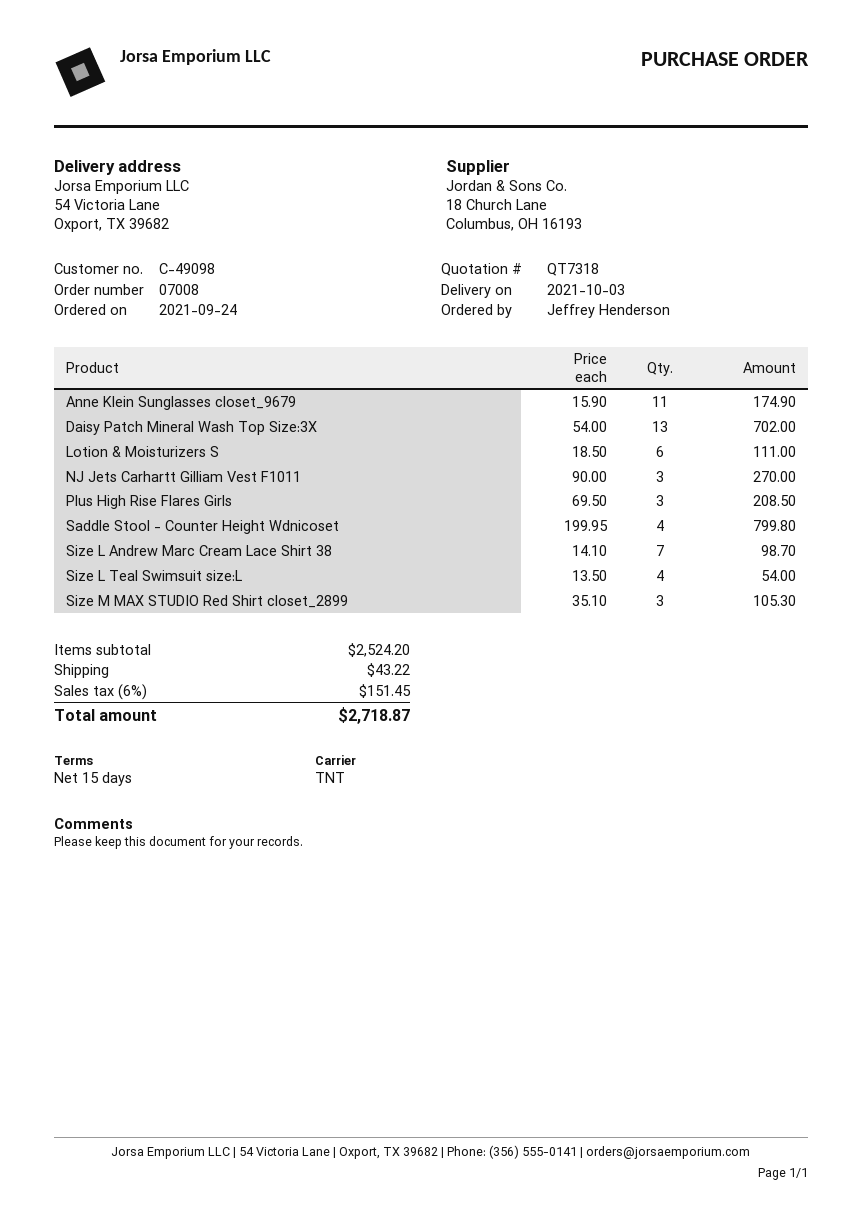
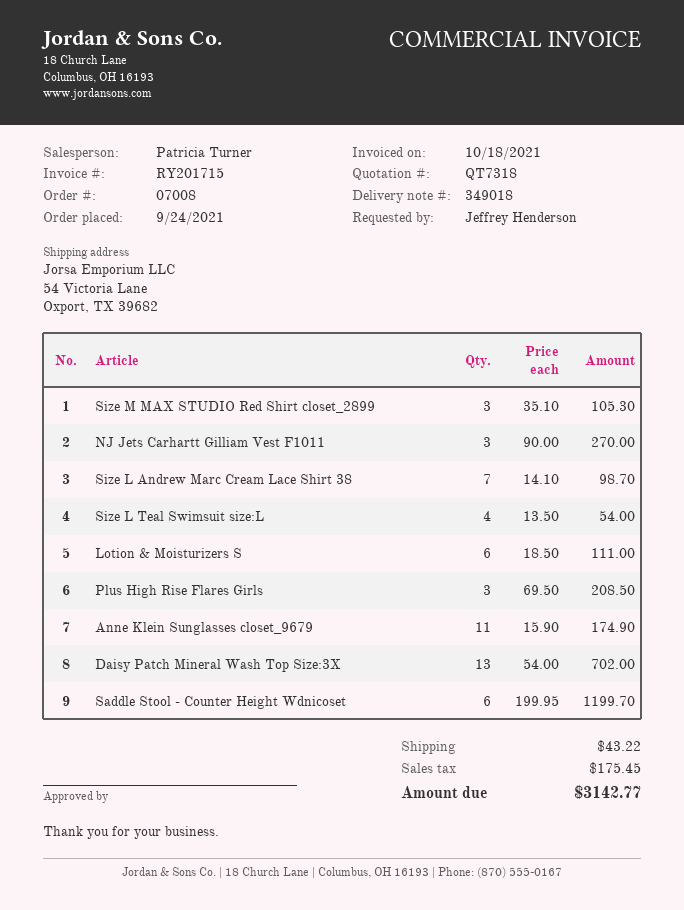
Saddle Stool - Counter Height Wdnicoset: 4 x 199.95 = 799.80 -> 6 x 199.95 = 1199.70
tax: 151.45 -> 175.45
total: 2718.87 -> 3142.77

